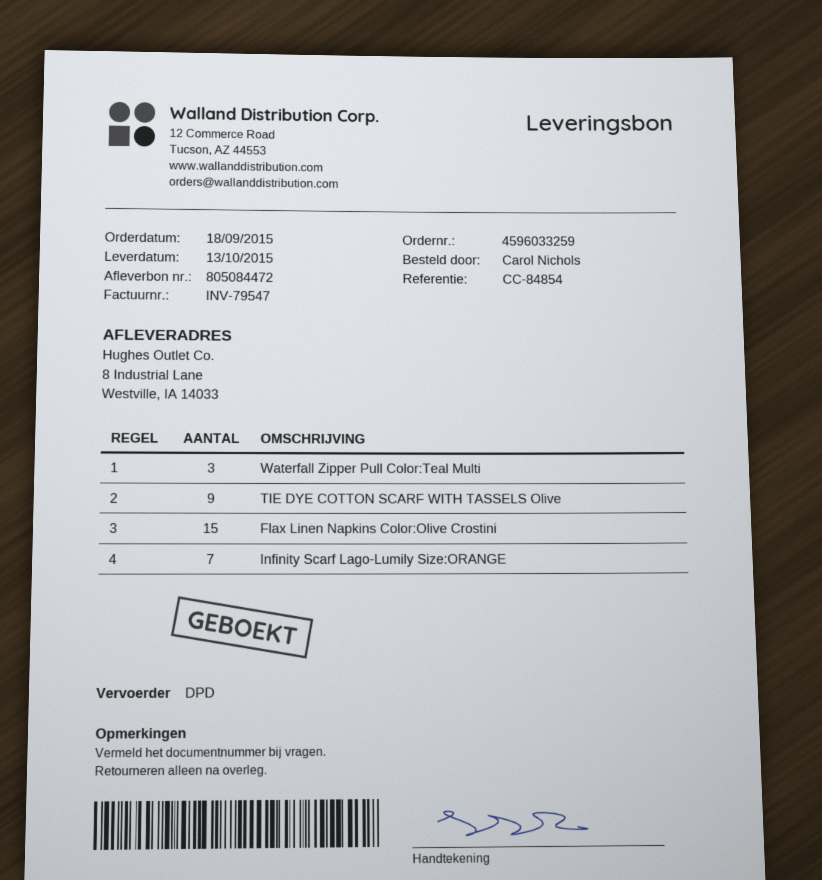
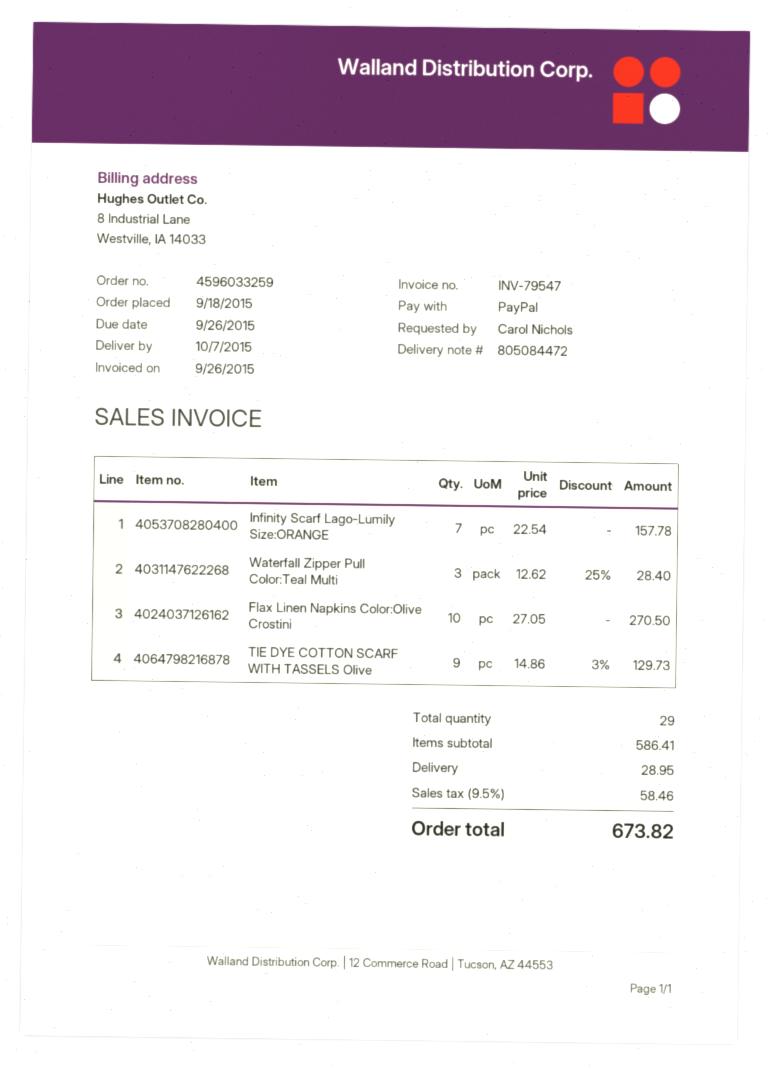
delivery date: 2015-10-13 -> 2015-10-07
Flax Linen Napkins Color:Olive Crostini: 15 -> 10

